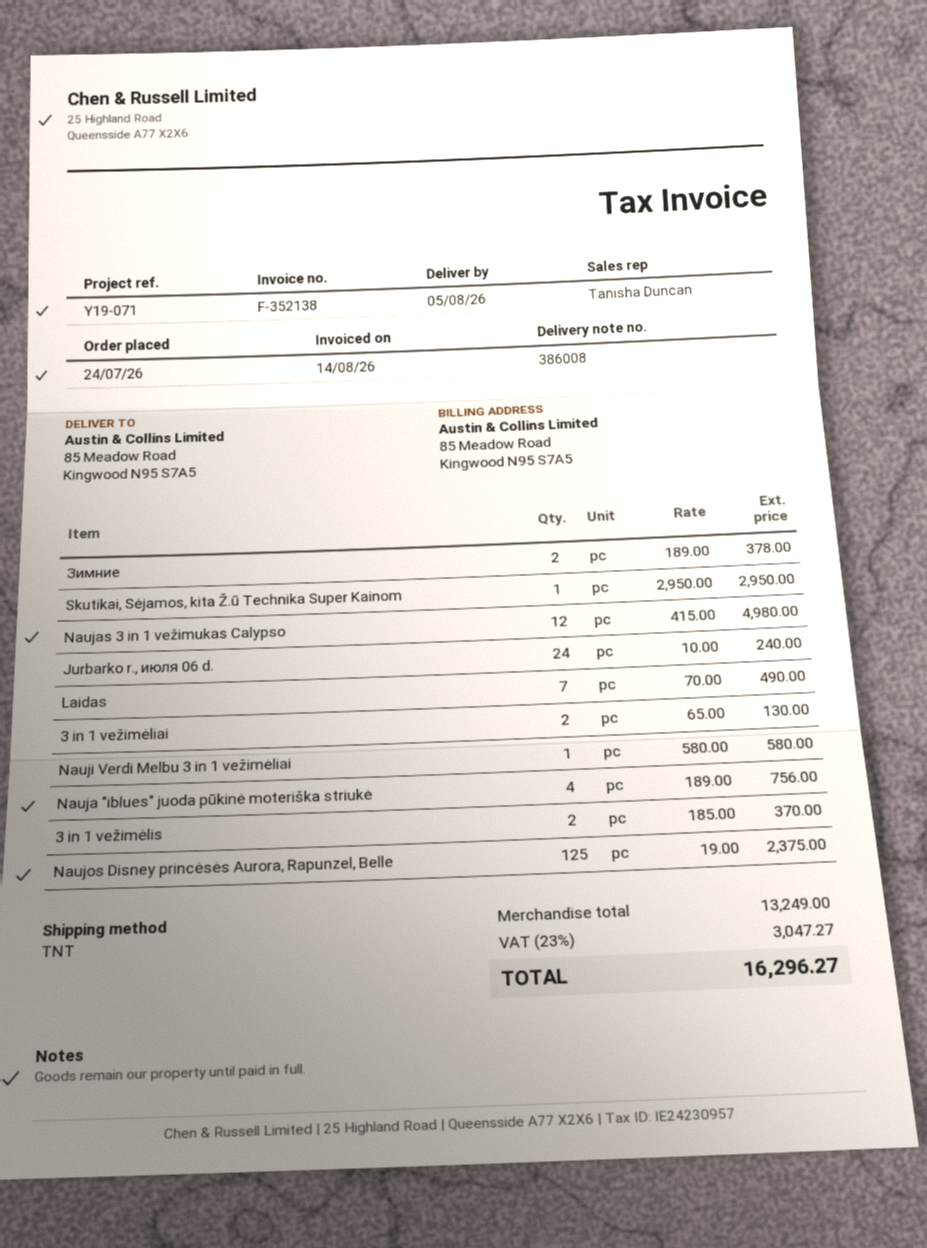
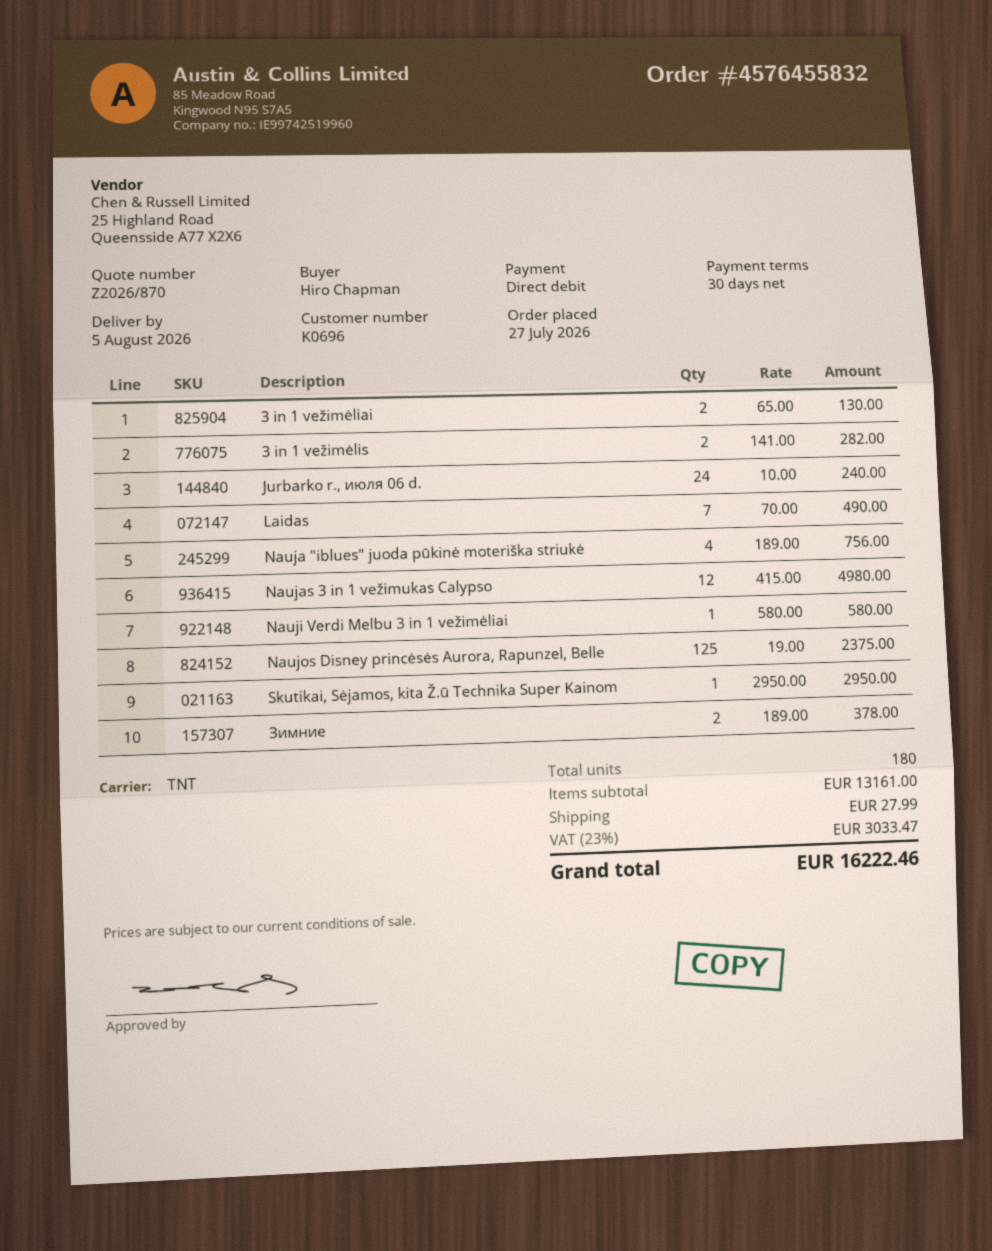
order date: 2026-07-24 -> 2026-07-27
3 in 1 vežimėlis: 2 x 185.00 = 370.00 -> 2 x 141.00 = 282.00
subtotal: 13249.00 -> 13161.00
shipping: none -> 27.99
tax: 23% = 3047.27 -> 23% = 3033.47
total: 16296.27 -> 16222.46

